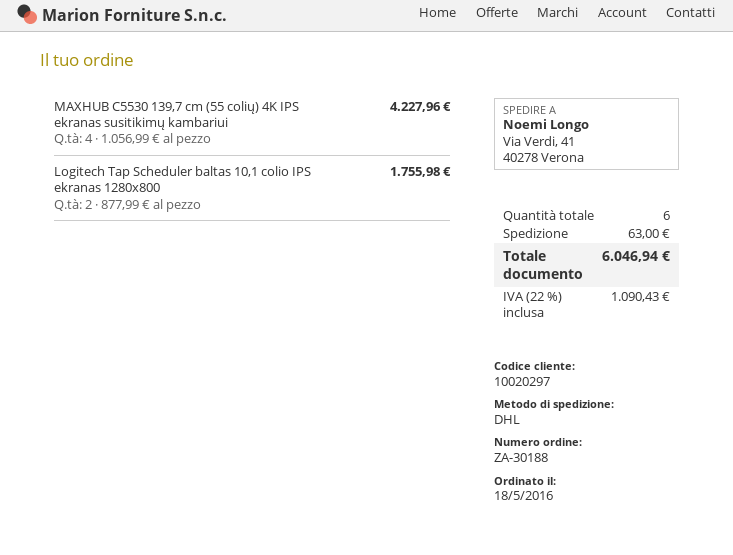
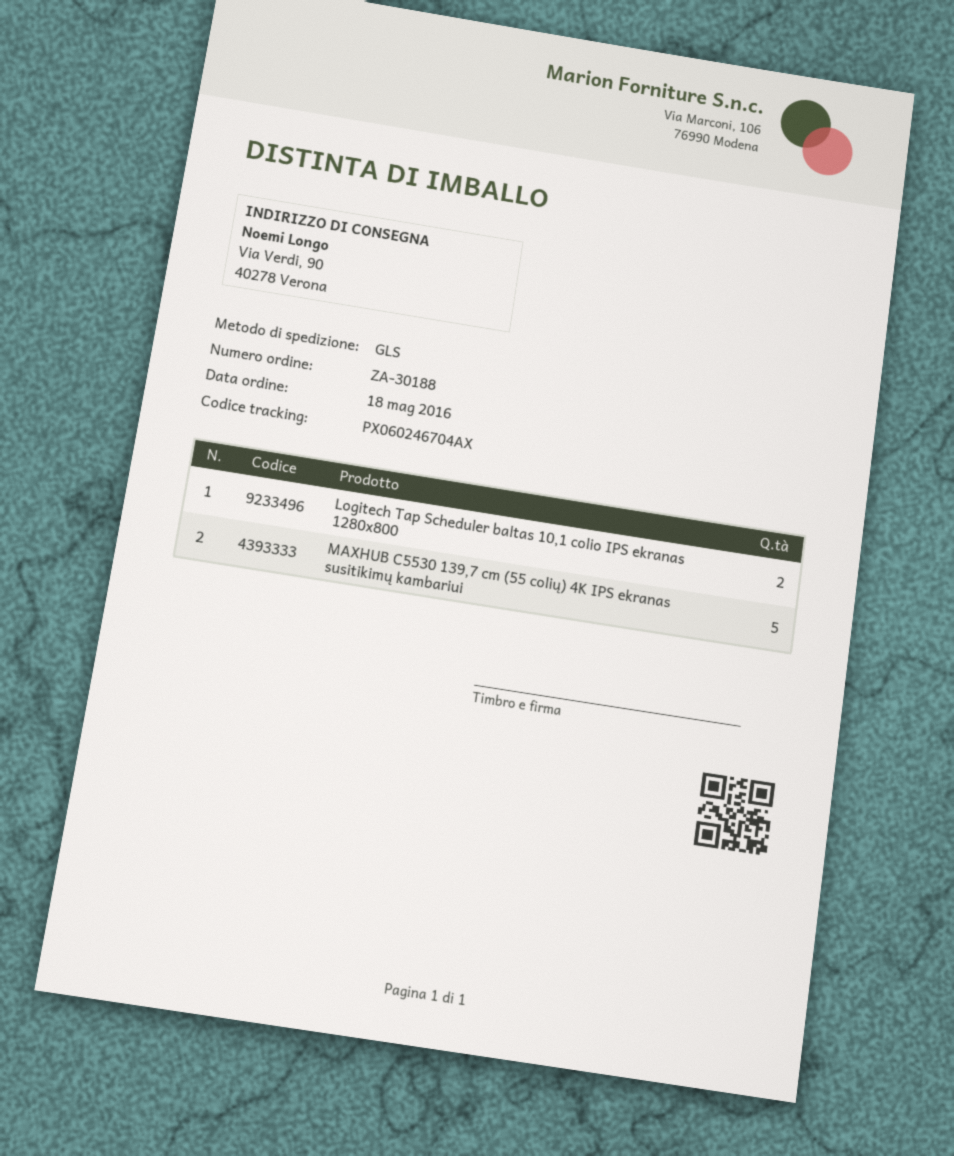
shipping method: DHL -> GLS
ship to: Via Verdi, 41, 40278 Verona -> Via Verdi, 90, 40278 Verona
MAXHUB C5530 139,7 cm (55 colių) 4K IPS ekranas susitikimų kambariui: 4 -> 5

